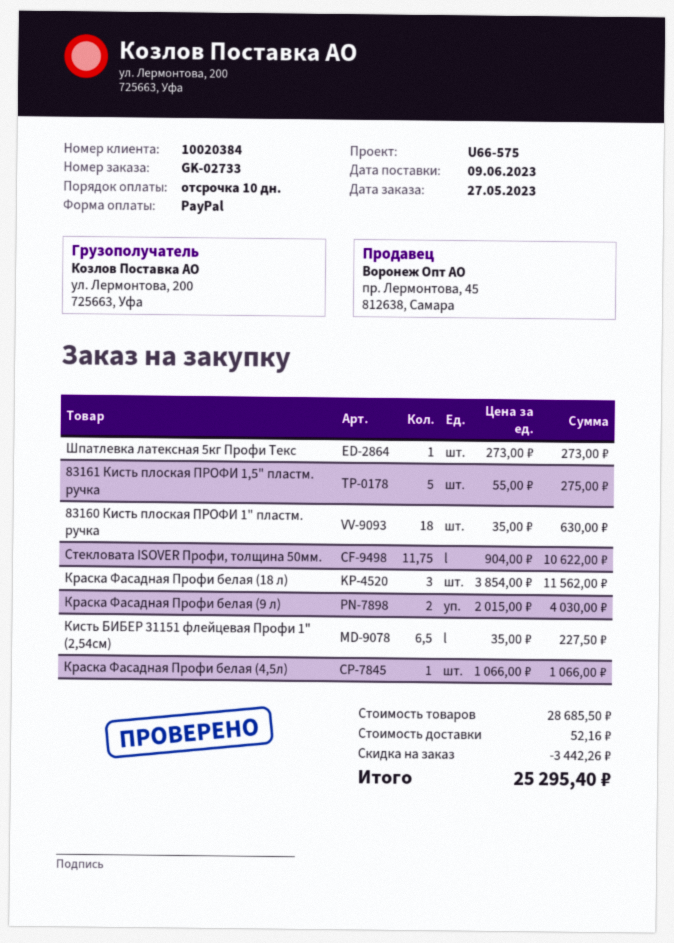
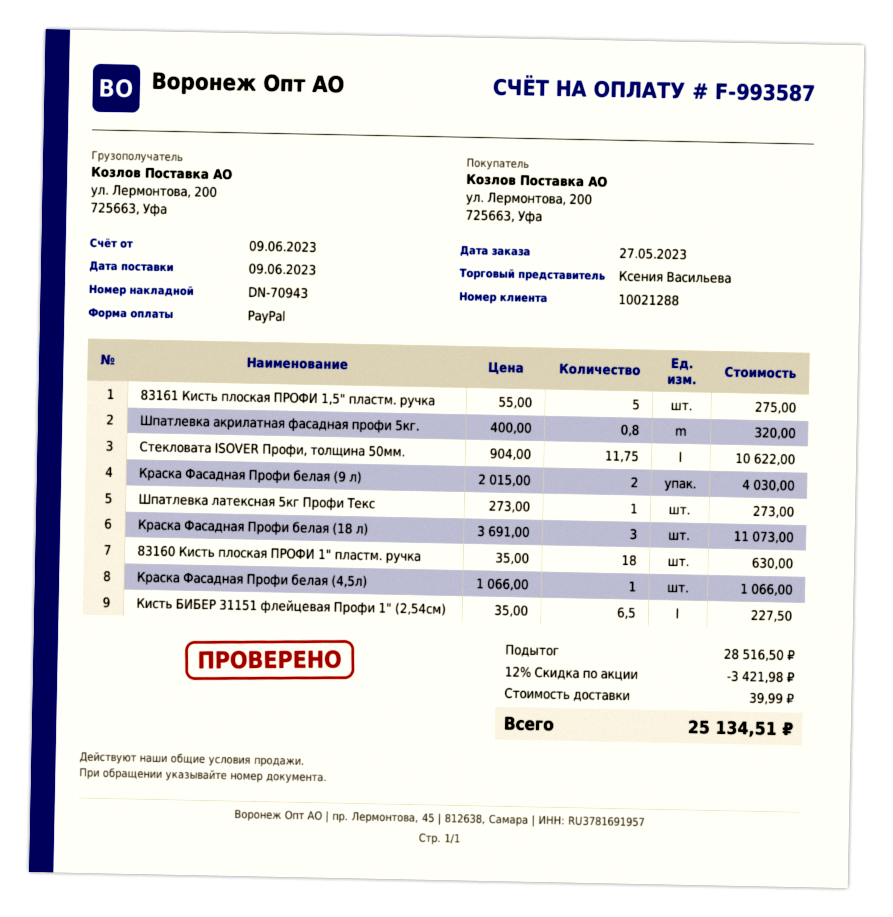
customer number: 10020384 -> 10021288
Краска Фасадная Профи белая (18 л): 3 x 3854.00 = 11562.00 -> 3 x 3691.00 = 11073.00
Шпатлевка акрилатная фасадная профи 5кг.: none -> 0.8 x 400.00 = 320.00
subtotal: 28685.50 -> 28516.50
discount: 3442.26 -> 3421.98
shipping: 52.16 -> 39.99
total: 25295.40 -> 25134.51

